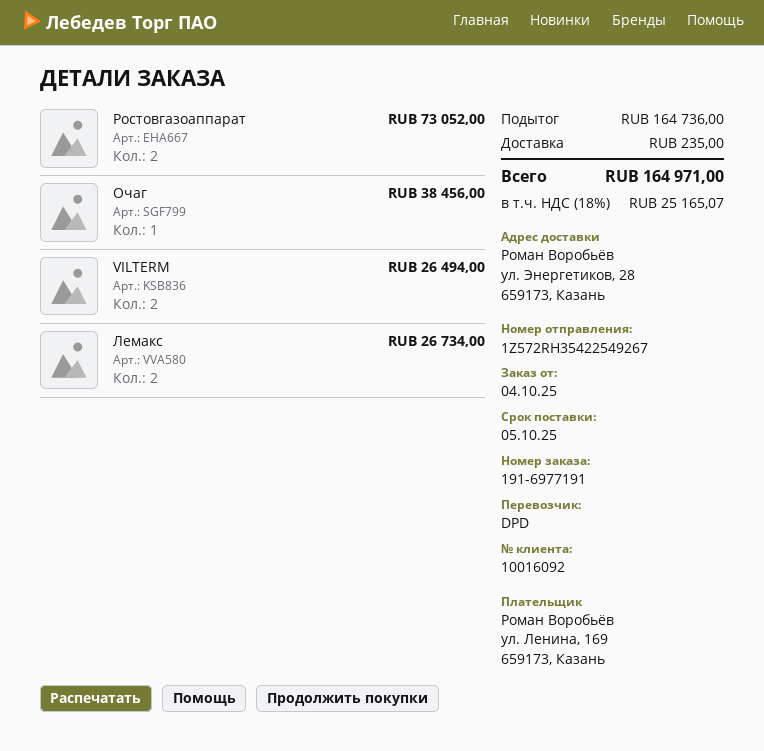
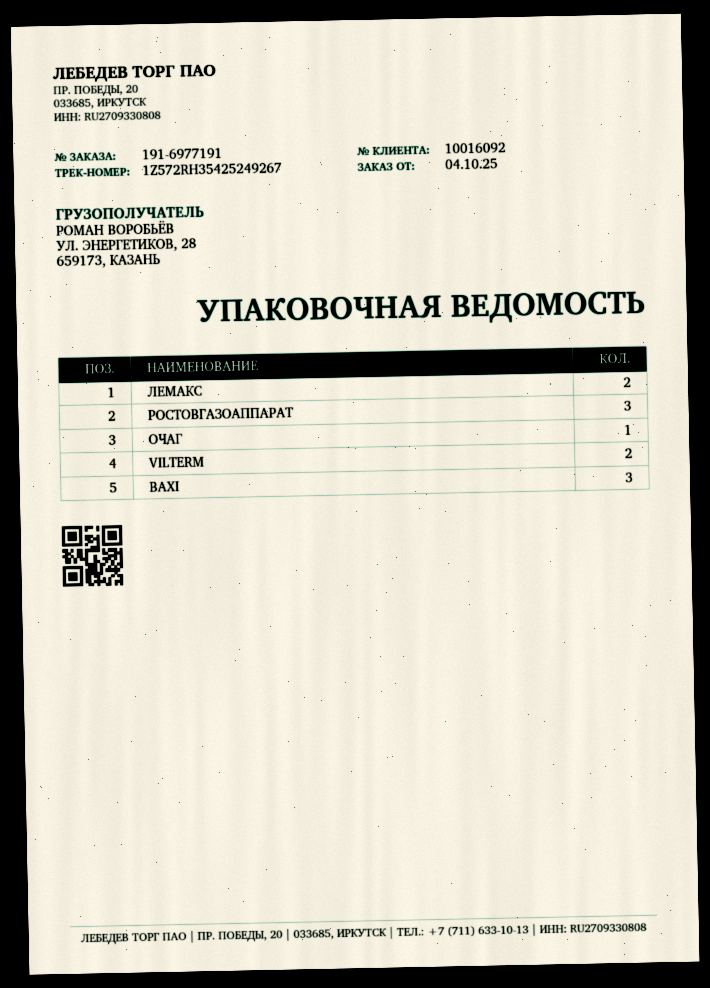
tracking number: 1Z572RH35422549267 -> 1Z572RH35425249267
Ростовгазоаппарат: 2 -> 3
BAXI: none -> 3

